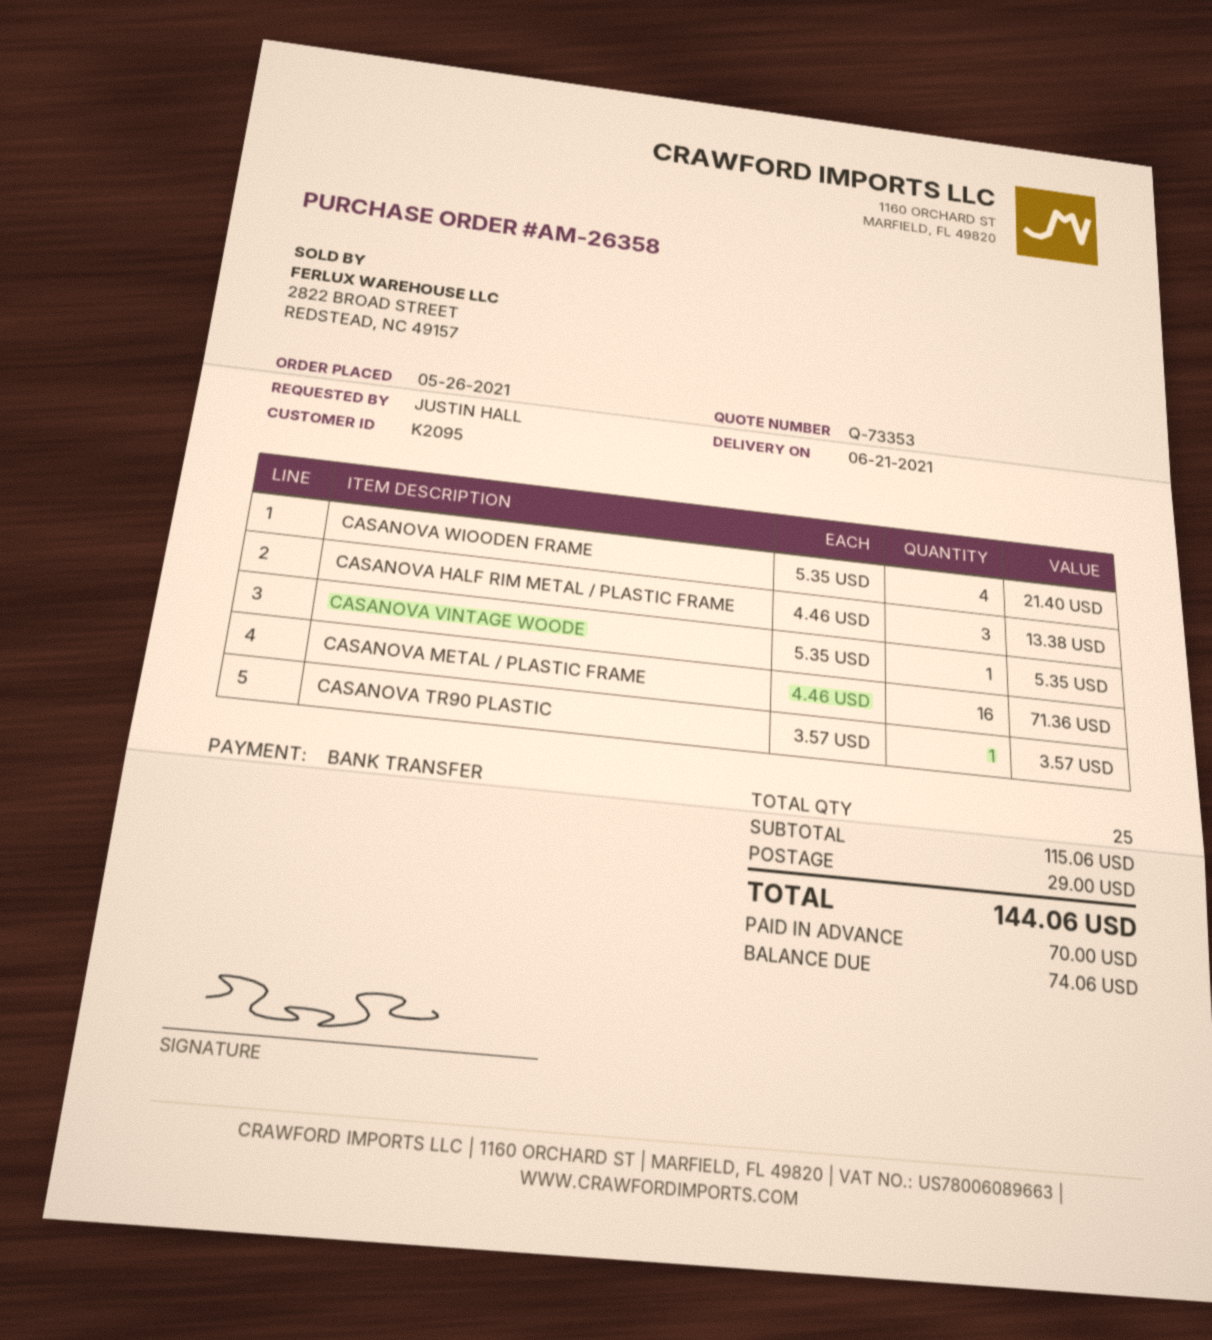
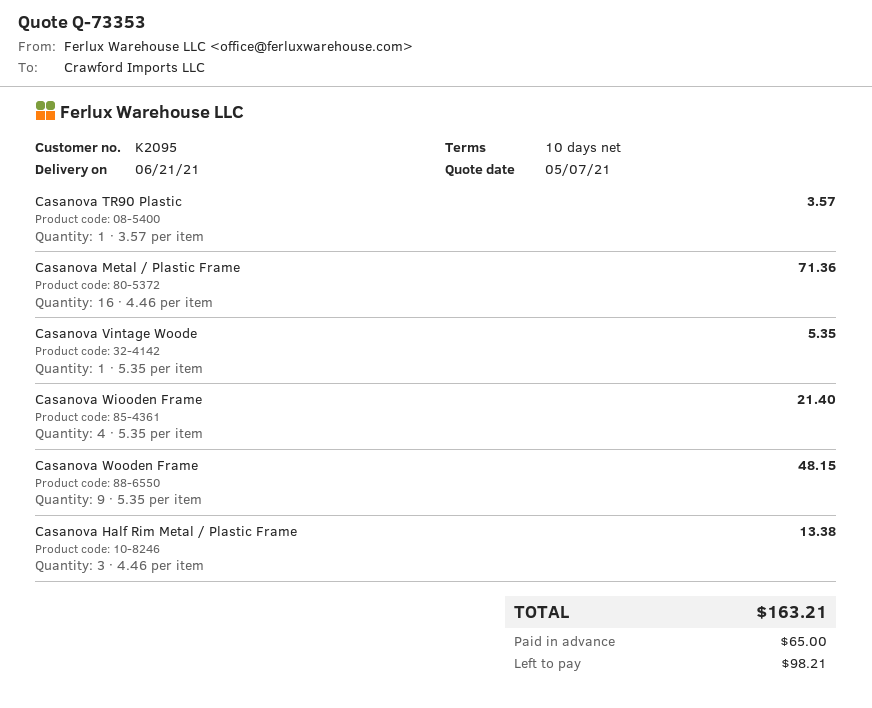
Casanova Wooden Frame: none -> 9 x 5.35 = 48.15
shipping: 29.00 -> none
total: 144.06 -> 163.21
deposit: 70.00 -> 65.00
balance: 74.06 -> 98.21

